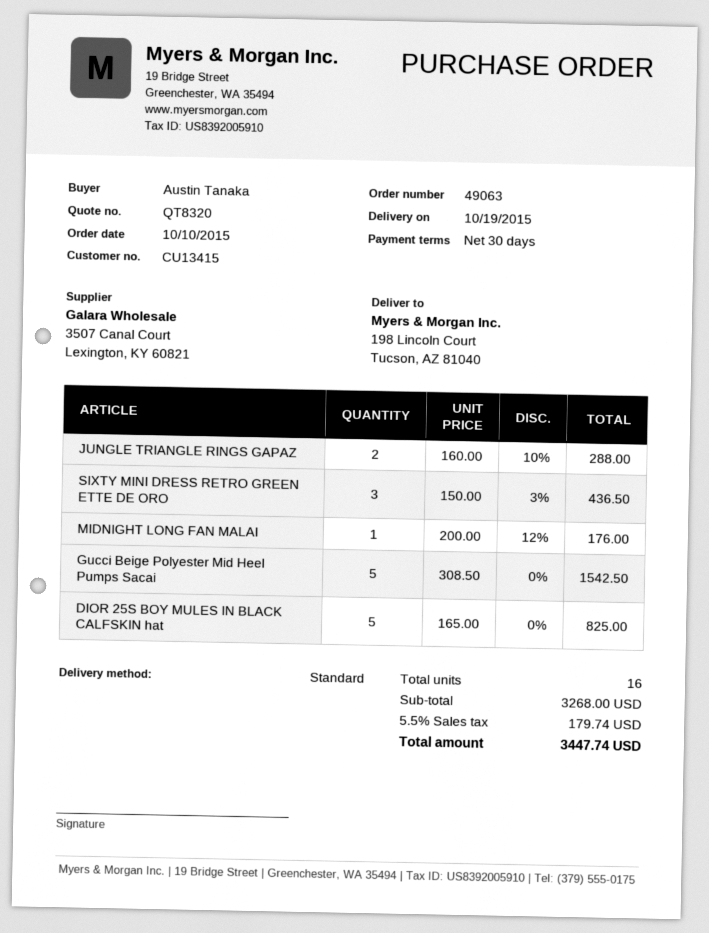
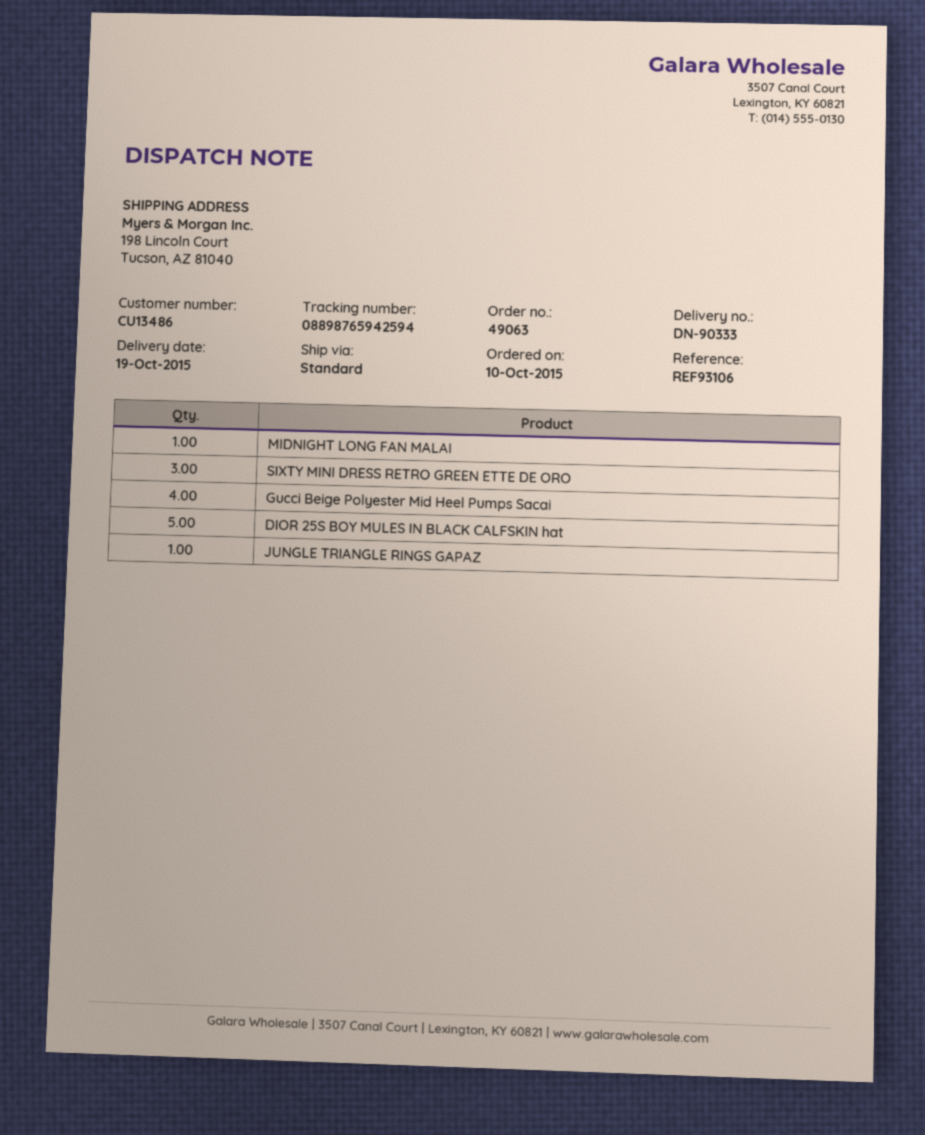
customer number: CU13415 -> CU13486
JUNGLE TRIANGLE RINGS GAPAZ: 2 -> 1
Gucci Beige Polyester Mid Heel Pumps Sacai: 5 -> 4

